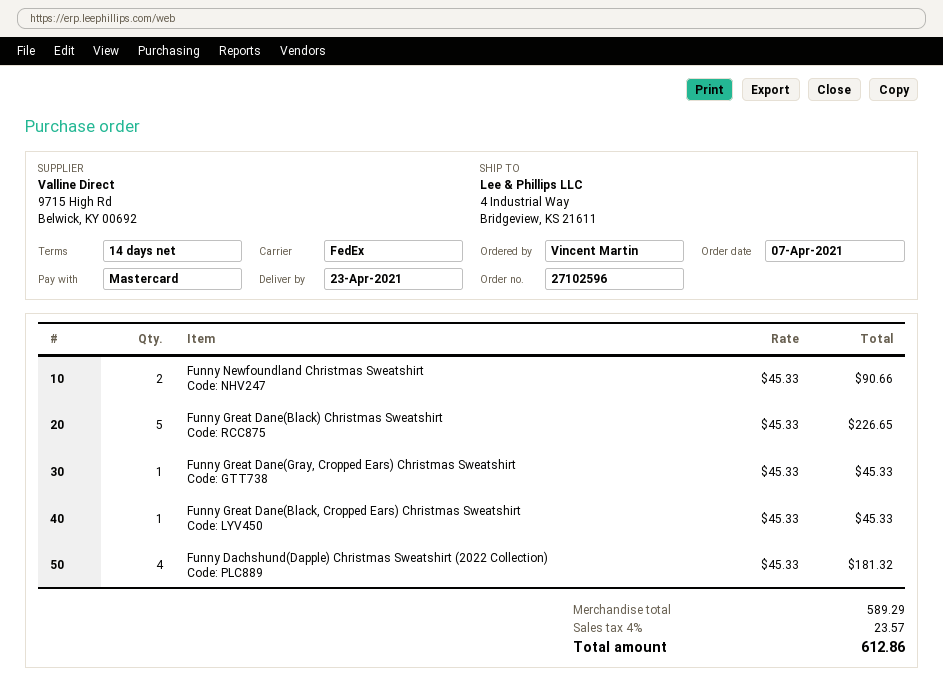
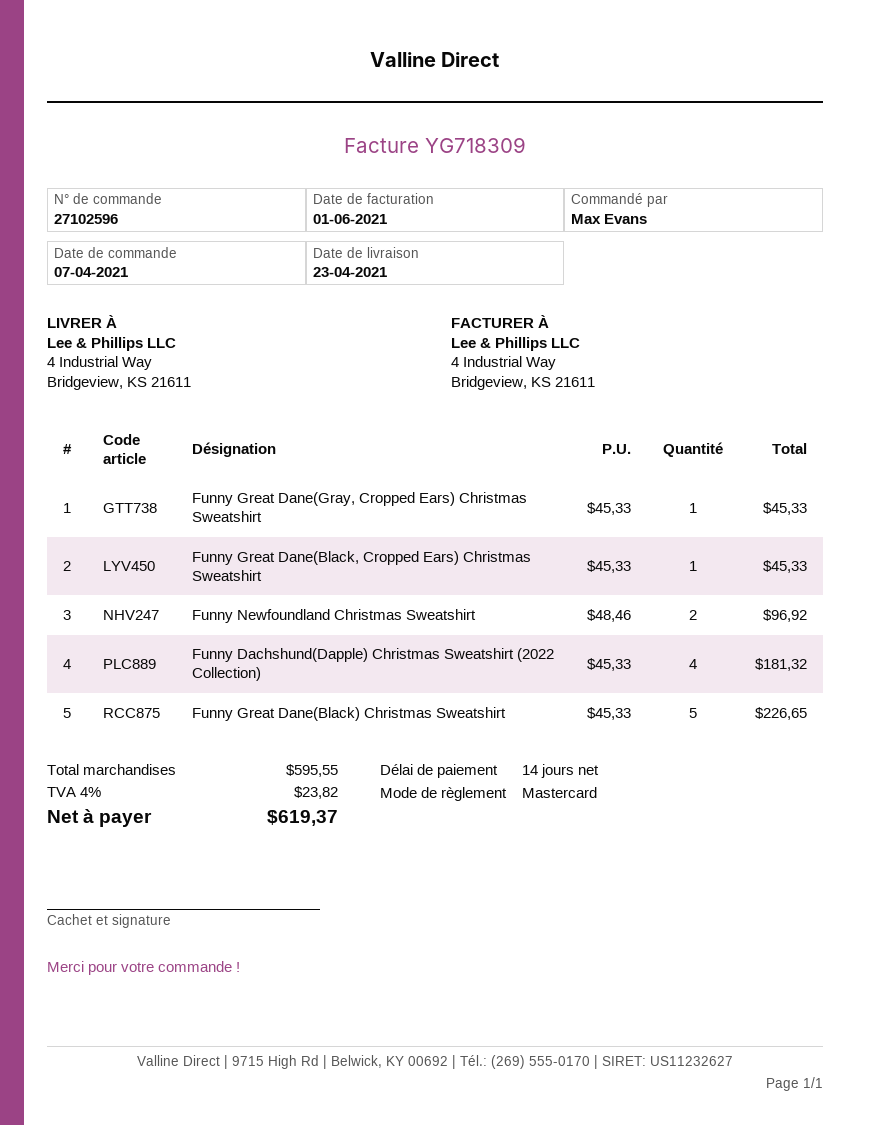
ordered by: Vincent Martin -> Max Evans
Funny Newfoundland Christmas Sweatshirt: 2 x 45.33 = 90.66 -> 2 x 48.46 = 96.92
subtotal: 589.29 -> 595.55
tax: 4% = 23.57 -> 4% = 23.82
total: 612.86 -> 619.37

